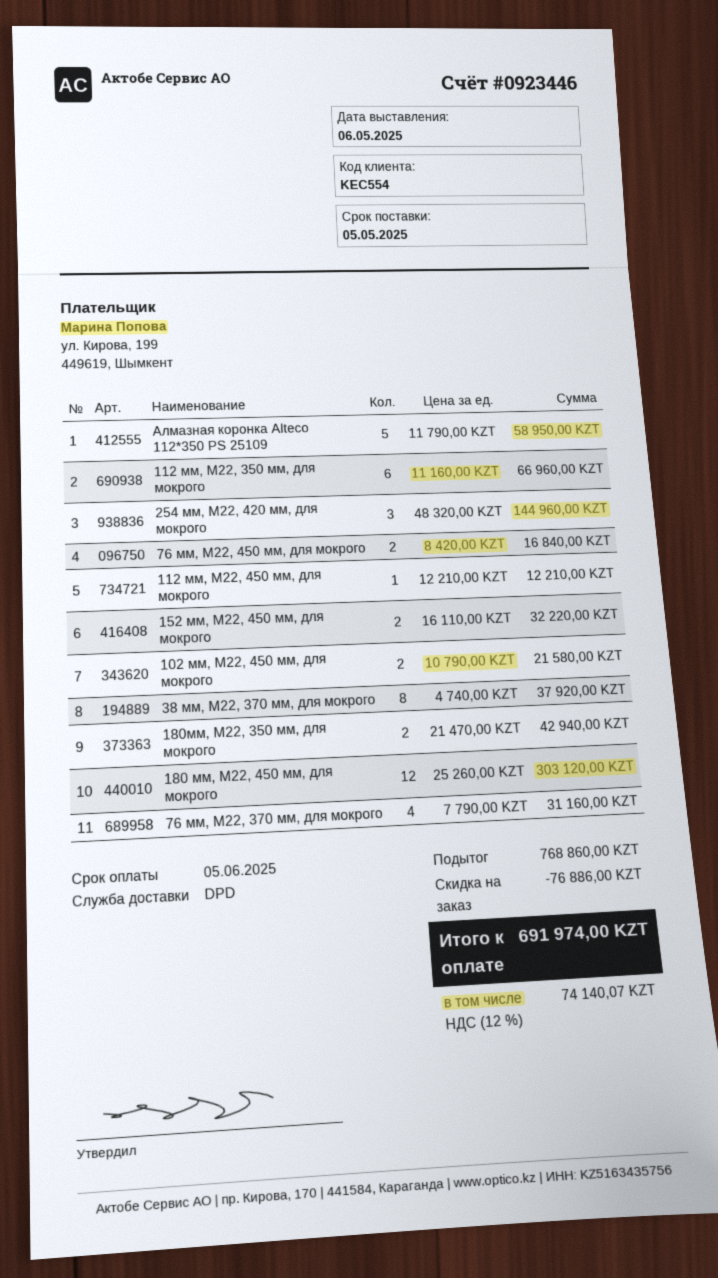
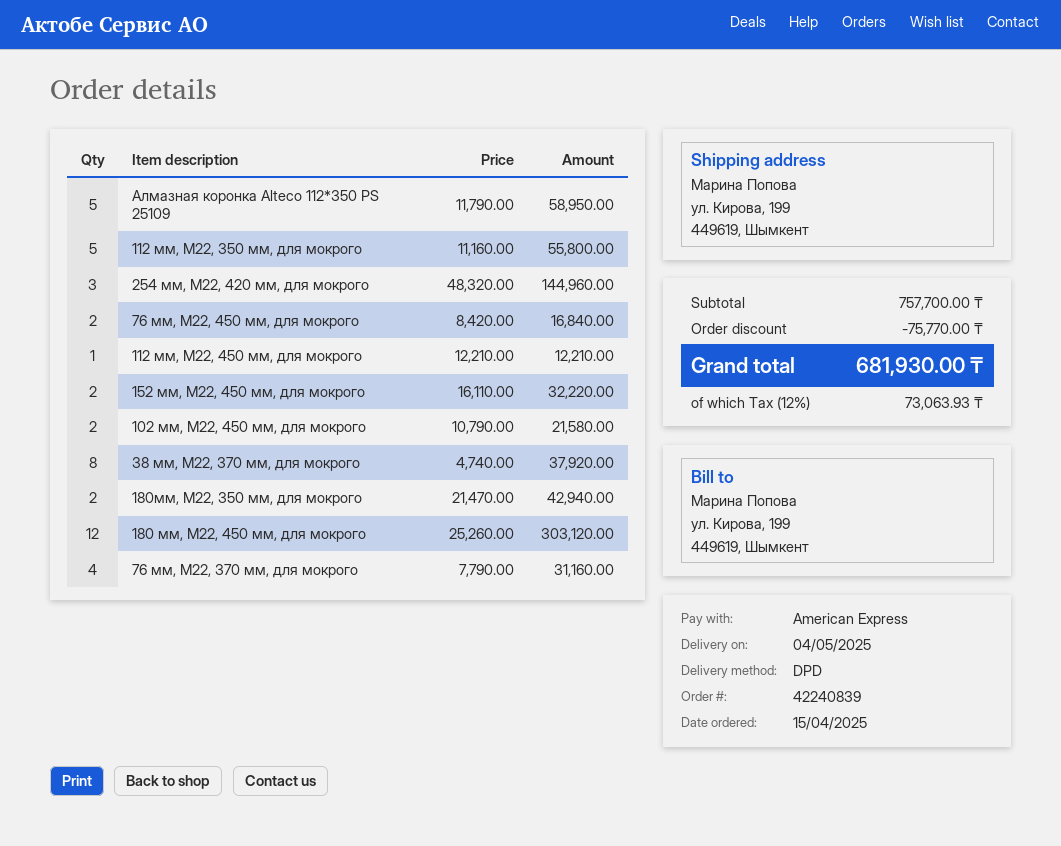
delivery date: 2025-05-05 -> 2025-05-04
112 мм, M22, 350 мм, для мокрого: 6 x 11160.00 = 66960.00 -> 5 x 11160.00 = 55800.00
subtotal: 768860.00 -> 757700.00
discount: 76886.00 -> 75770.00
tax: 12% = 74140.07 -> 12% = 73063.93
total: 691974.00 -> 681930.00

